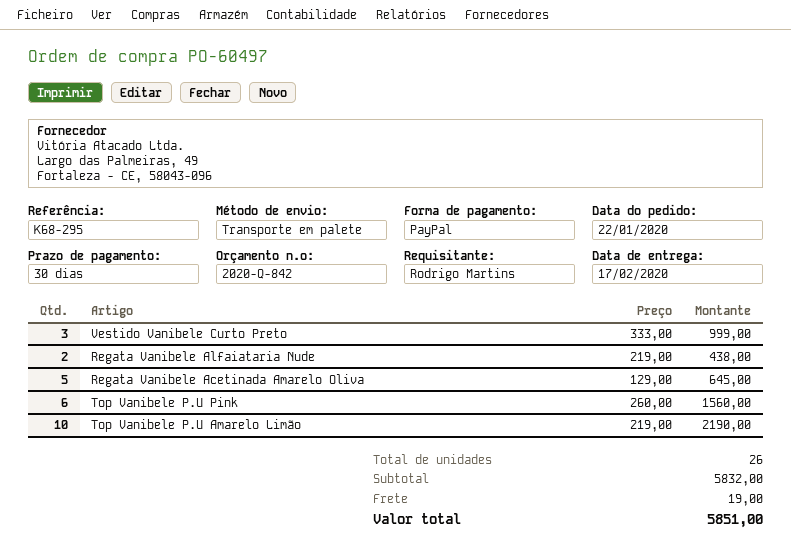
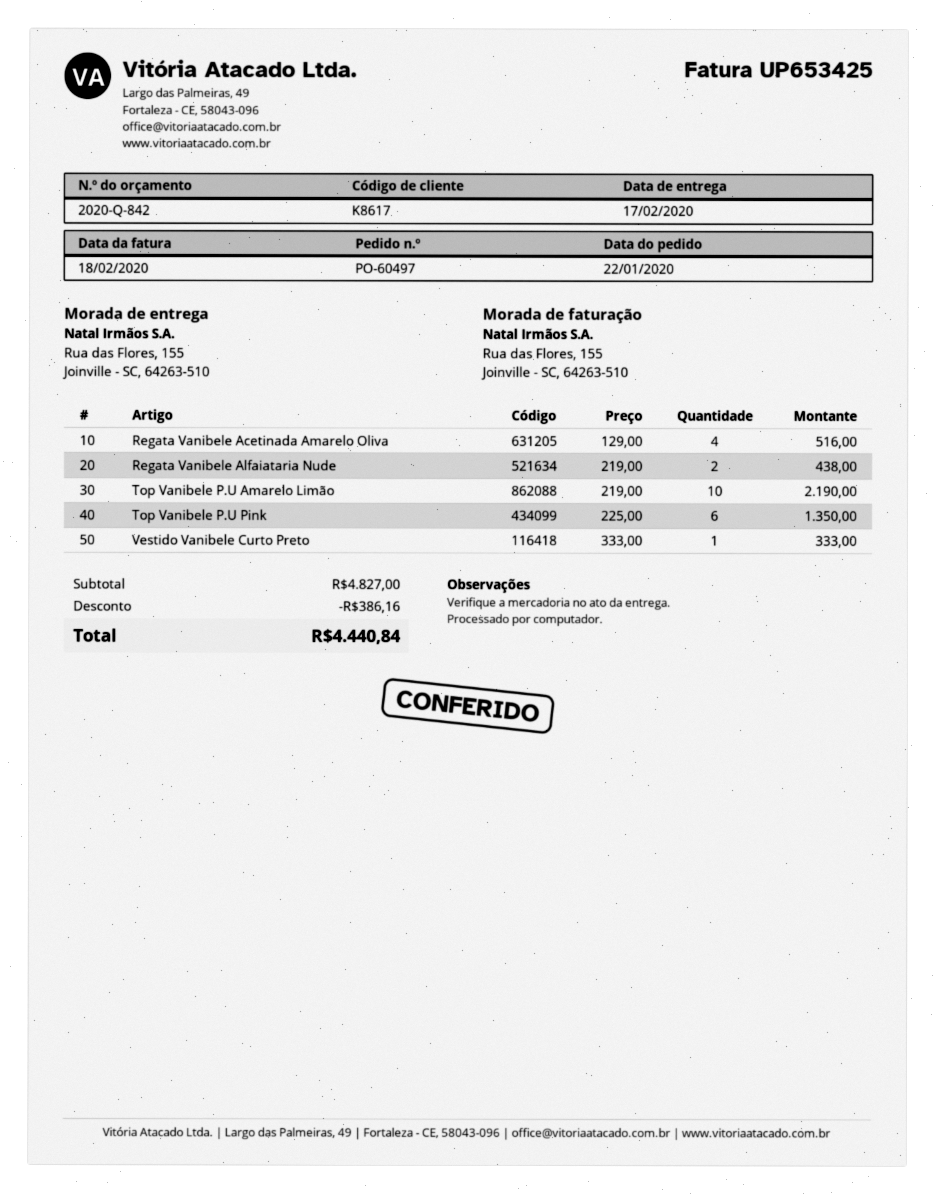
Vestido Vanibele Curto Preto: 3 x 333.00 = 999.00 -> 1 x 333.00 = 333.00
Regata Vanibele Acetinada Amarelo Oliva: 5 x 129.00 = 645.00 -> 4 x 129.00 = 516.00
Top Vanibele P.U Pink: 6 x 260.00 = 1560.00 -> 6 x 225.00 = 1350.00
subtotal: 5832.00 -> 4827.00
discount: none -> 386.16
shipping: 19.00 -> none
total: 5851.00 -> 4440.84

